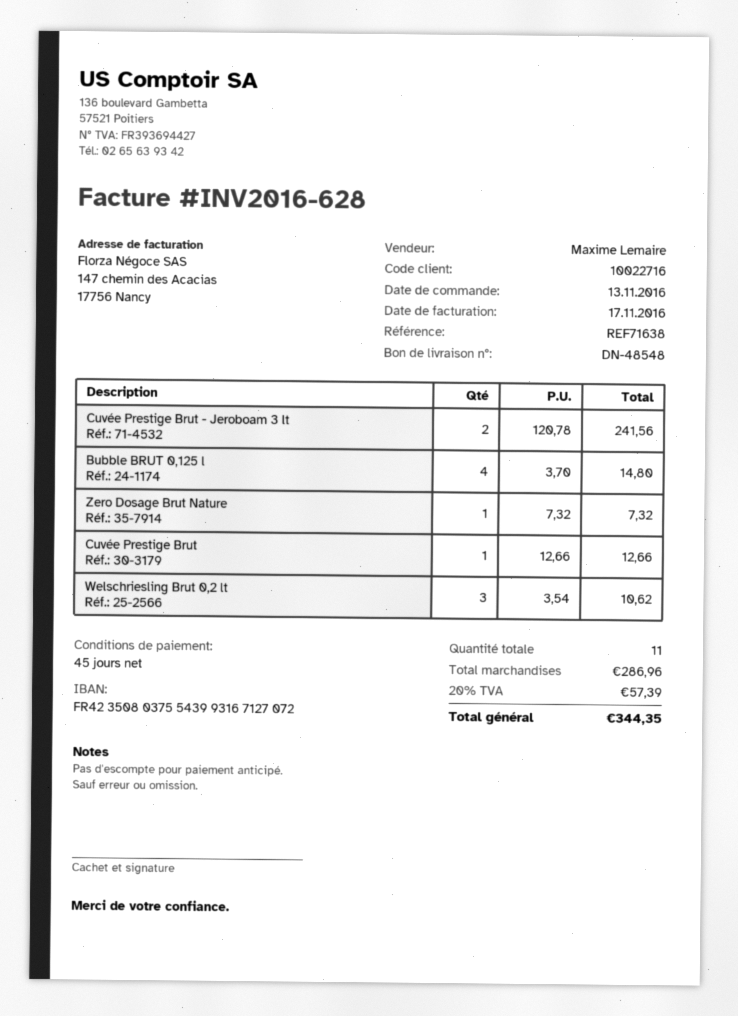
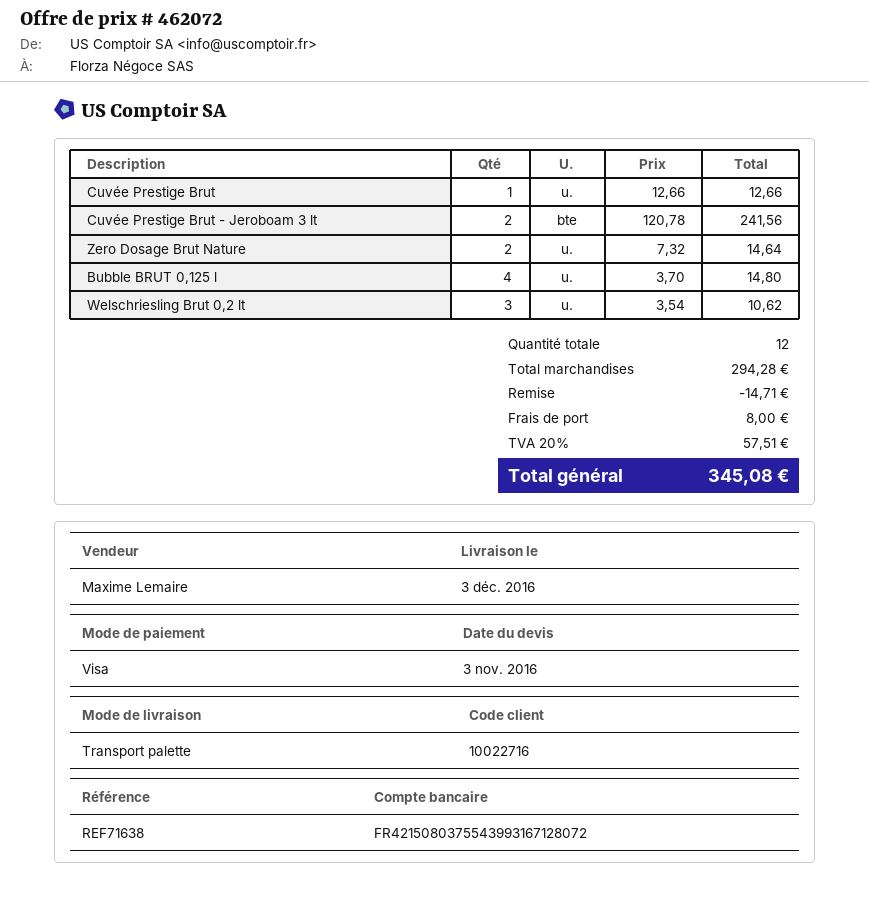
bank account: FR4235080375543993167127072 -> FR4215080375543993167128072
Zero Dosage Brut Nature: 1 x 7.32 = 7.32 -> 2 x 7.32 = 14.64
total quantity: 11 -> 12
subtotal: 286.96 -> 294.28
discount: none -> 14.71
shipping: none -> 8.00
tax: 20% = 57.39 -> 20% = 57.51
total: 344.35 -> 345.08

